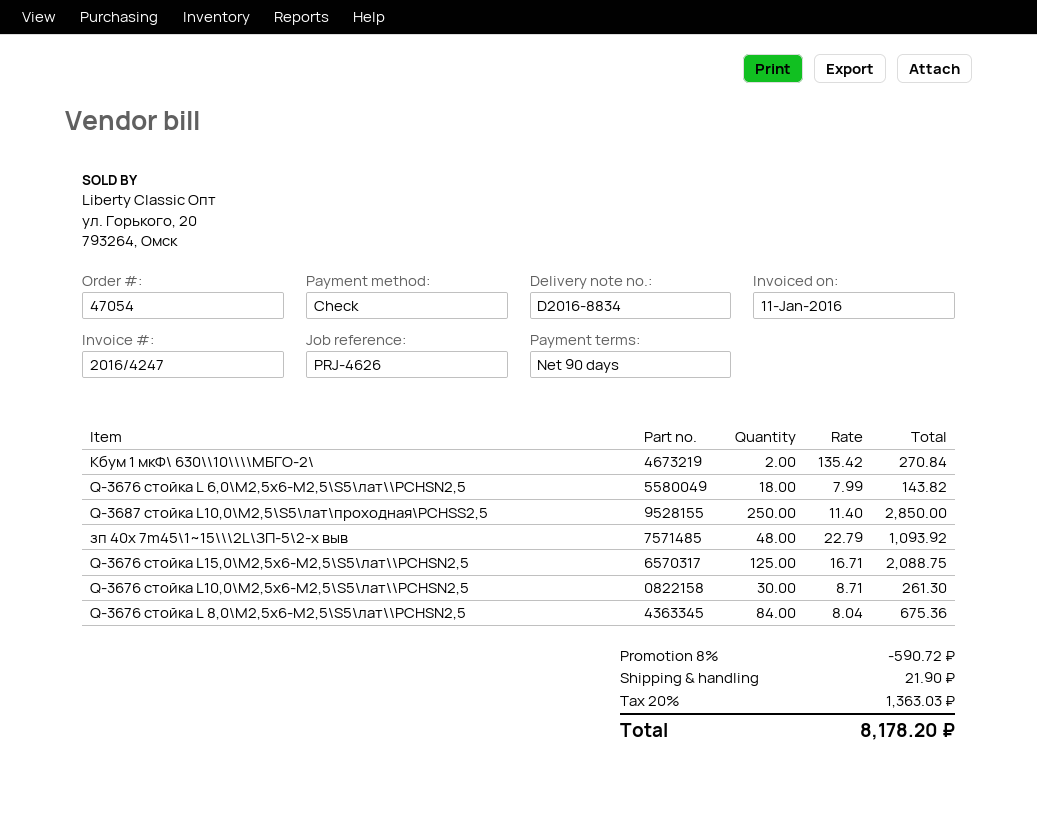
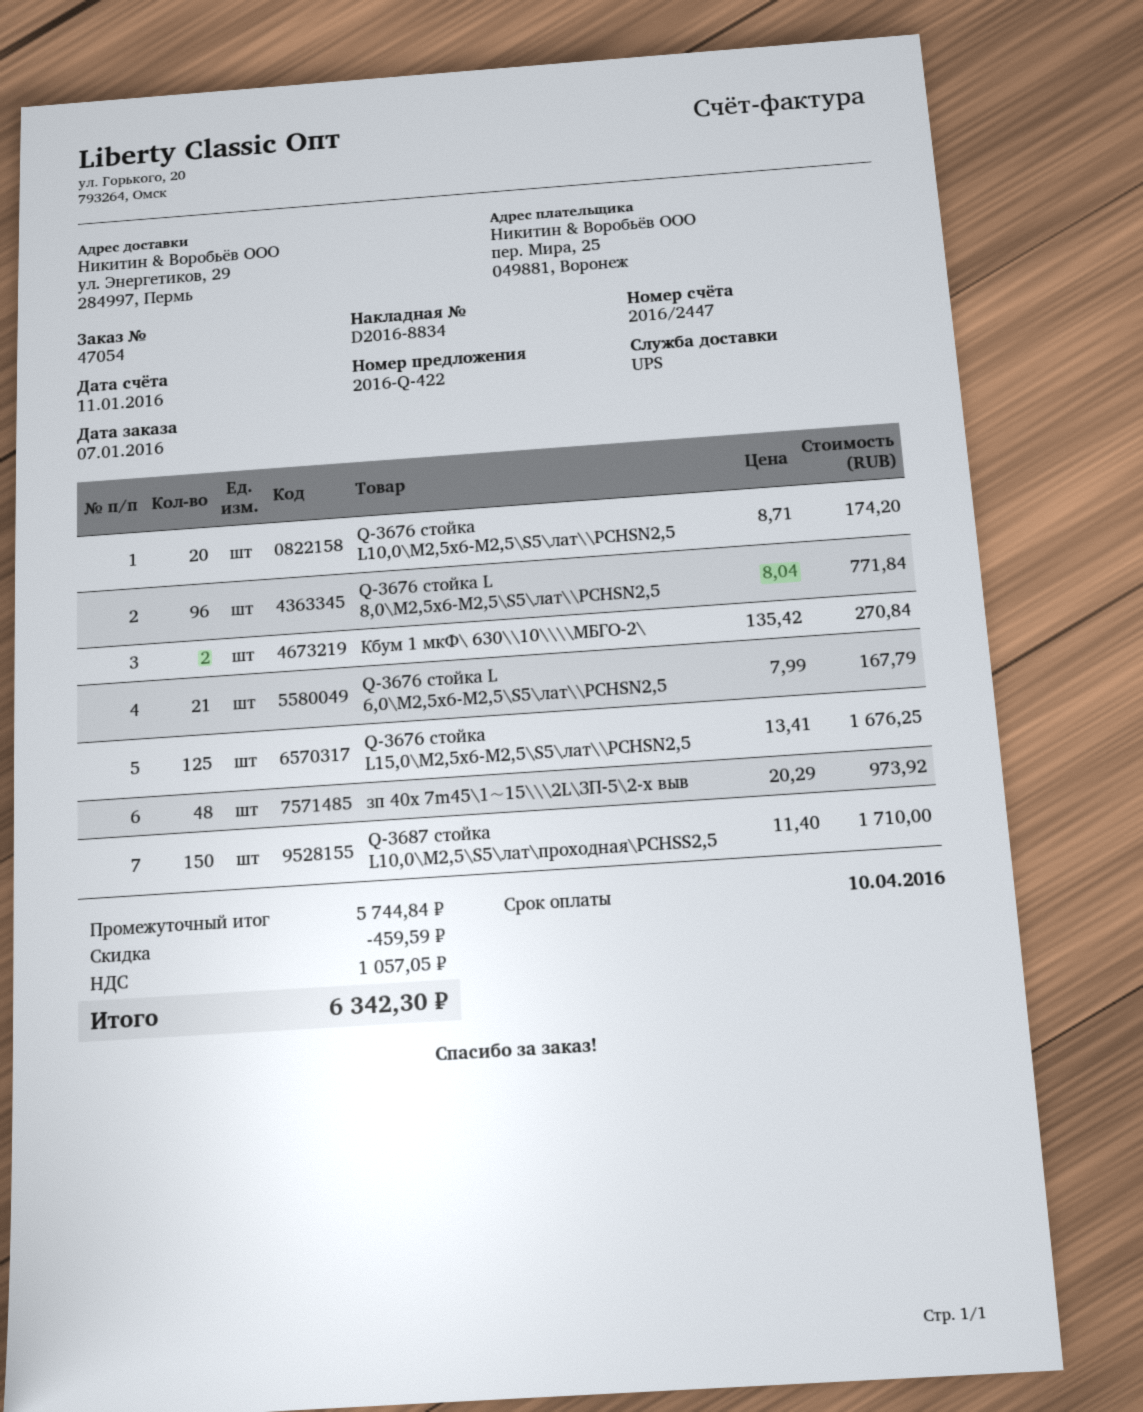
invoice number: 2016/4247 -> 2016/2447
Q-3676 стойка L 6,0\М2,5x6-М2,5\S5\лат\\PCHSN2,5: 18 x 7.99 = 143.82 -> 21 x 7.99 = 167.79
Q-3687 стойка L10,0\М2,5\S5\лат\проходная\PCHSS2,5: 250 x 11.40 = 2850.00 -> 150 x 11.40 = 1710.00
зп 40x 7m45\1~15\\\2L\ЗП-5\2-х выв: 48 x 22.79 = 1093.92 -> 48 x 20.29 = 973.92
Q-3676 стойка L15,0\М2,5x6-М2,5\S5\лат\\PCHSN2,5: 125 x 16.71 = 2088.75 -> 125 x 13.41 = 1676.25
Q-3676 стойка L10,0\М2,5x6-М2,5\S5\лат\\PCHSN2,5: 30 x 8.71 = 261.30 -> 20 x 8.71 = 174.20
Q-3676 стойка L 8,0\М2,5x6-М2,5\S5\лат\\PCHSN2,5: 84 x 8.04 = 675.36 -> 96 x 8.04 = 771.84
discount: 590.72 -> 459.59
shipping: 21.90 -> none
tax: 1363.03 -> 1057.05
total: 8178.20 -> 6342.30

